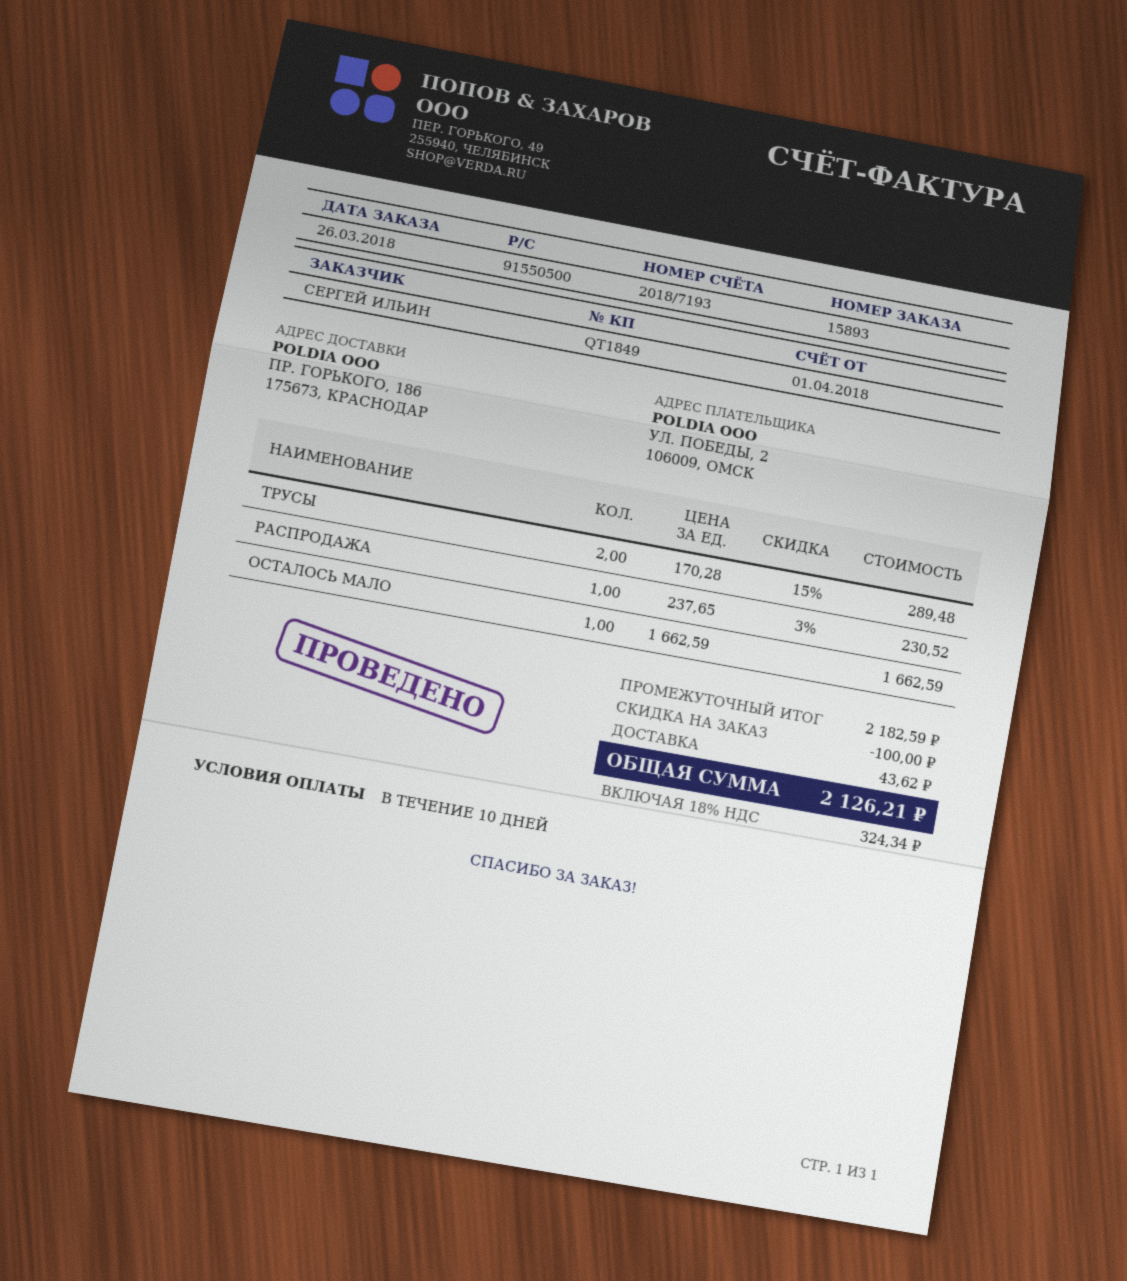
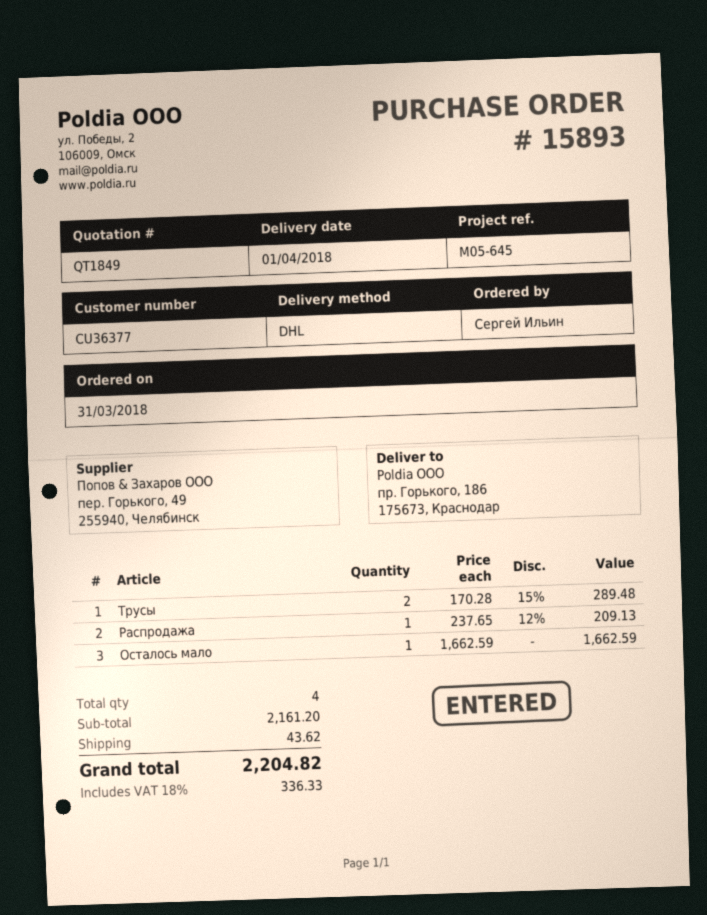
order date: 2018-03-26 -> 2018-03-31
РАСПРОДАЖА: 1 x 237.65 - 3% = 230.52 -> 1 x 237.65 - 12% = 209.13
subtotal: 2182.59 -> 2161.20
discount: 100.00 -> none
tax: 18% = 324.34 -> 18% = 336.33
total: 2126.21 -> 2204.82

